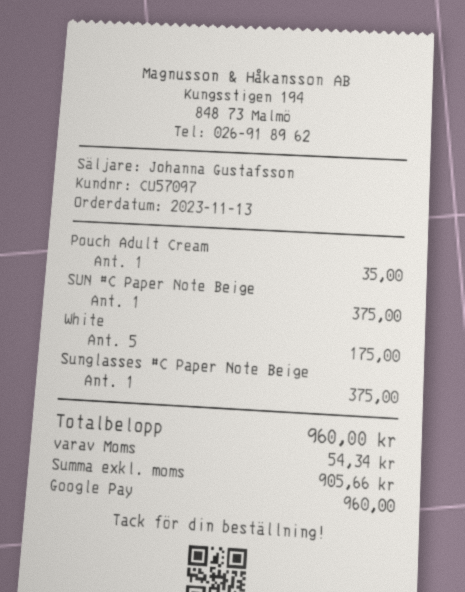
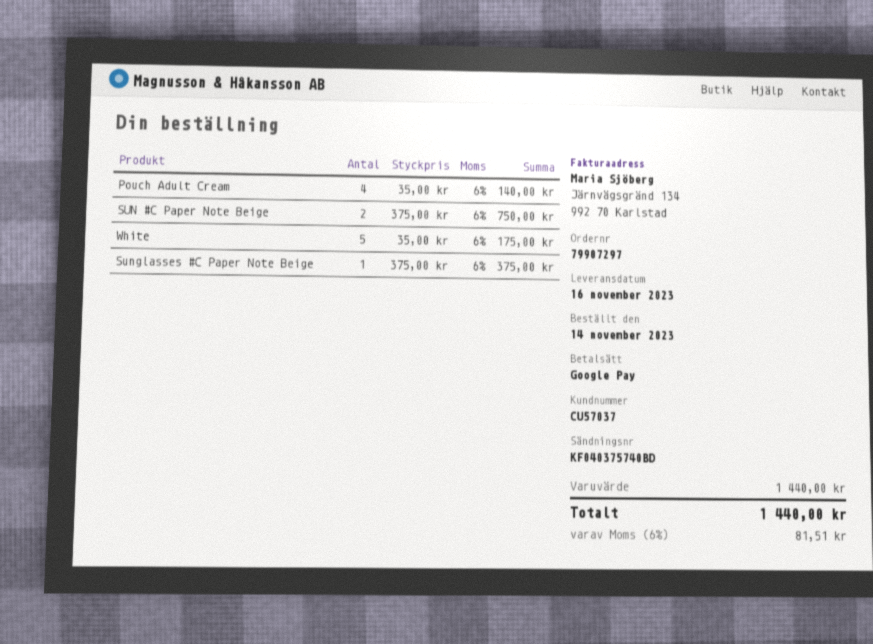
order date: 2023-11-13 -> 2023-11-14
customer number: CU57097 -> CU57037
Pouch Adult Cream: 1 for 35.00 -> 4 for 140.00
SUN #C Paper Note Beige: 1 for 375.00 -> 2 for 750.00
tax: 54.34 -> 81.51
total: 960.00 -> 1440.00

